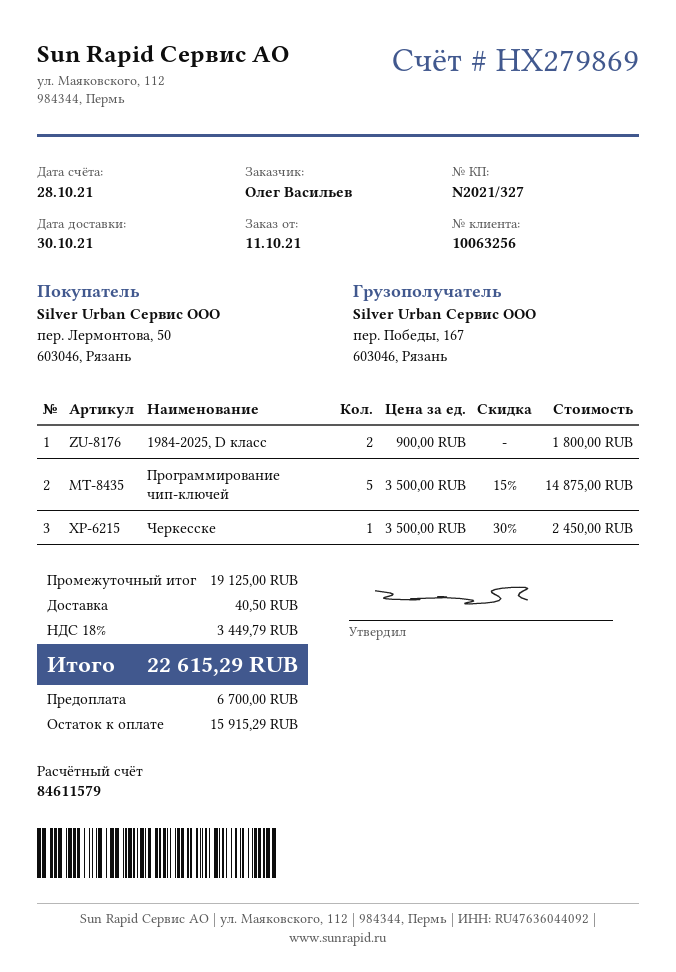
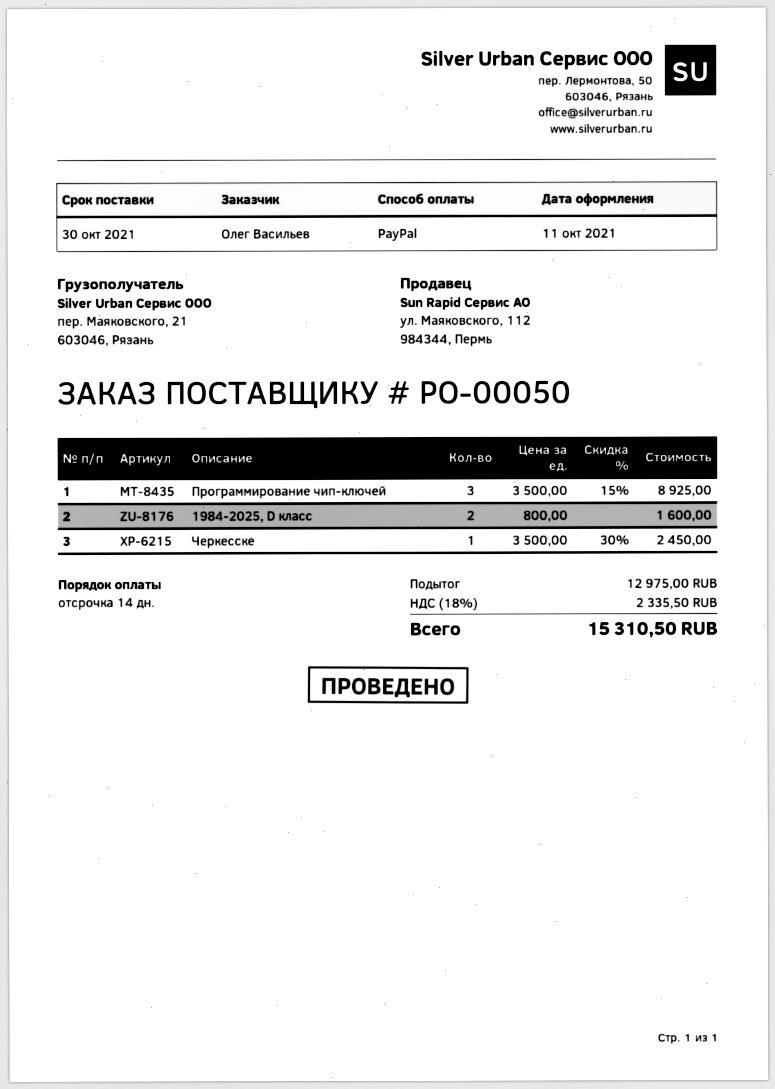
ship to: пер. Победы, 167, 603046, Рязань -> пер. Маяковского, 21, 603046, Рязань
1984-2025, D класс: 2 x 900.00 = 1800.00 -> 2 x 800.00 = 1600.00
Программирование чип-ключей: 5 x 3500.00 - 15% = 14875.00 -> 3 x 3500.00 - 15% = 8925.00
subtotal: 19125.00 -> 12975.00
shipping: 40.50 -> none
tax: 18% = 3449.79 -> 18% = 2335.50
total: 22615.29 -> 15310.50

